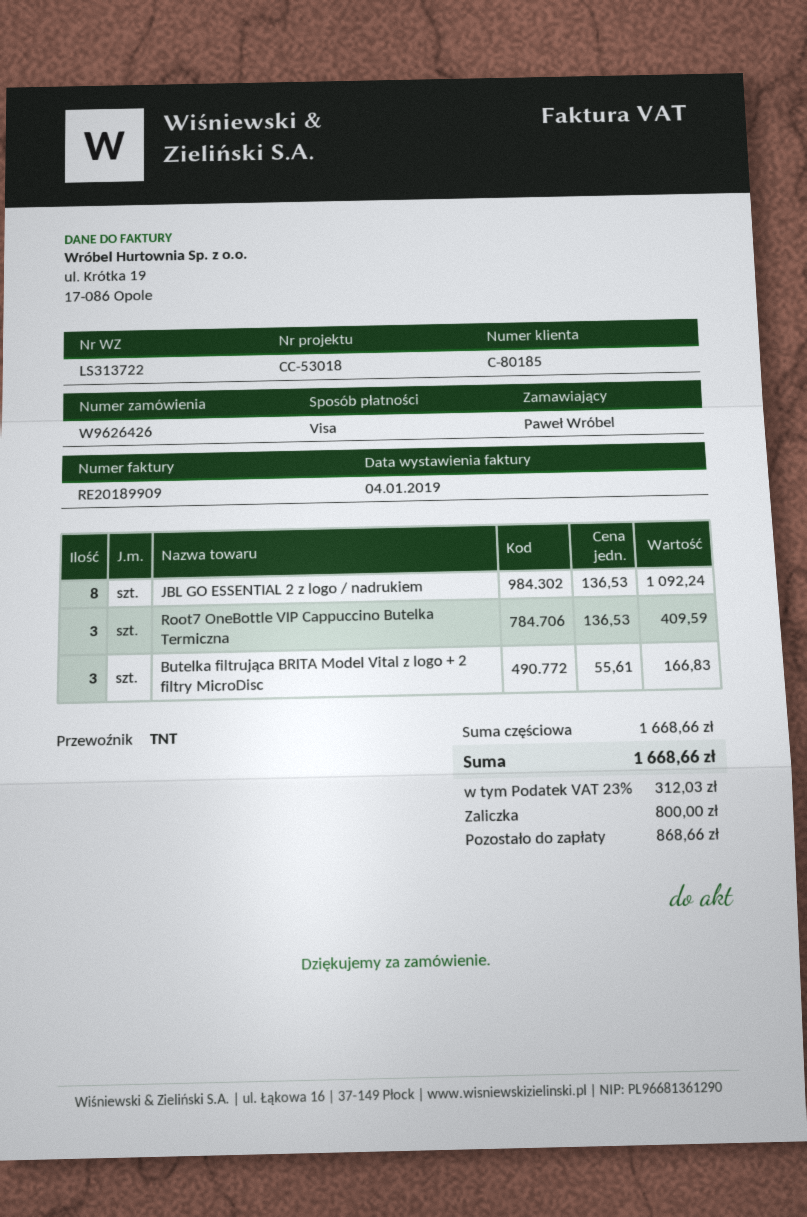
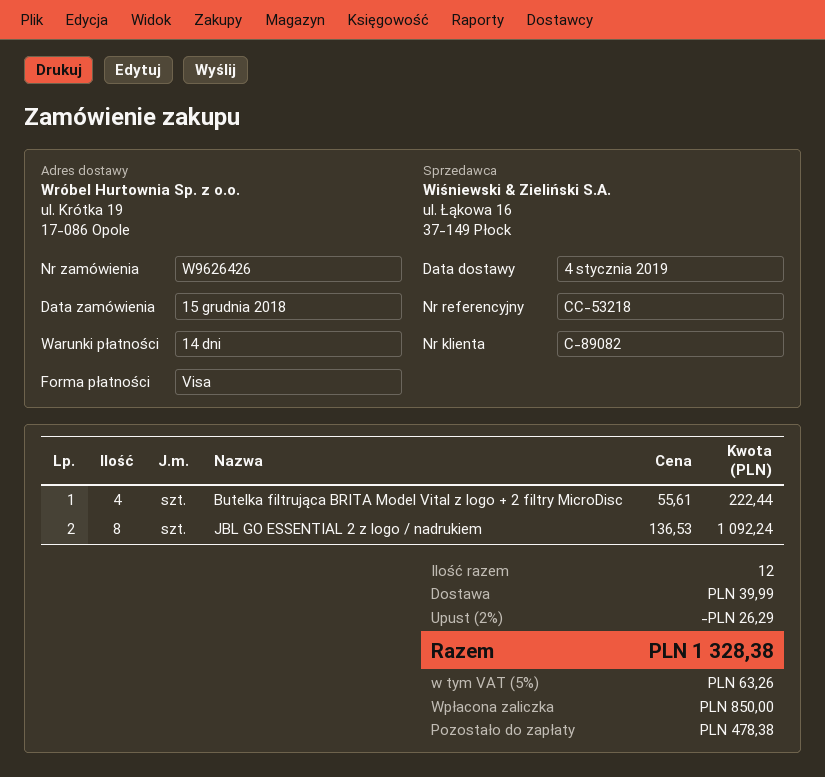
customer number: C-80185 -> C-89082
reference: CC-53018 -> CC-53218
Root7 OneBottle VIP Cappuccino Butelka Termiczna: 3 x 136.53 = 409.59 -> none
Butelka filtrująca BRITA Model Vital z logo + 2 filtry MicroDisc: 3 x 55.61 = 166.83 -> 4 x 55.61 = 222.44
discount: none -> 2% = 26.29
shipping: none -> 39.99
tax: 23% = 312.03 -> 5% = 63.26
total: 1668.66 -> 1328.38
deposit: 800.00 -> 850.00
balance: 868.66 -> 478.38

